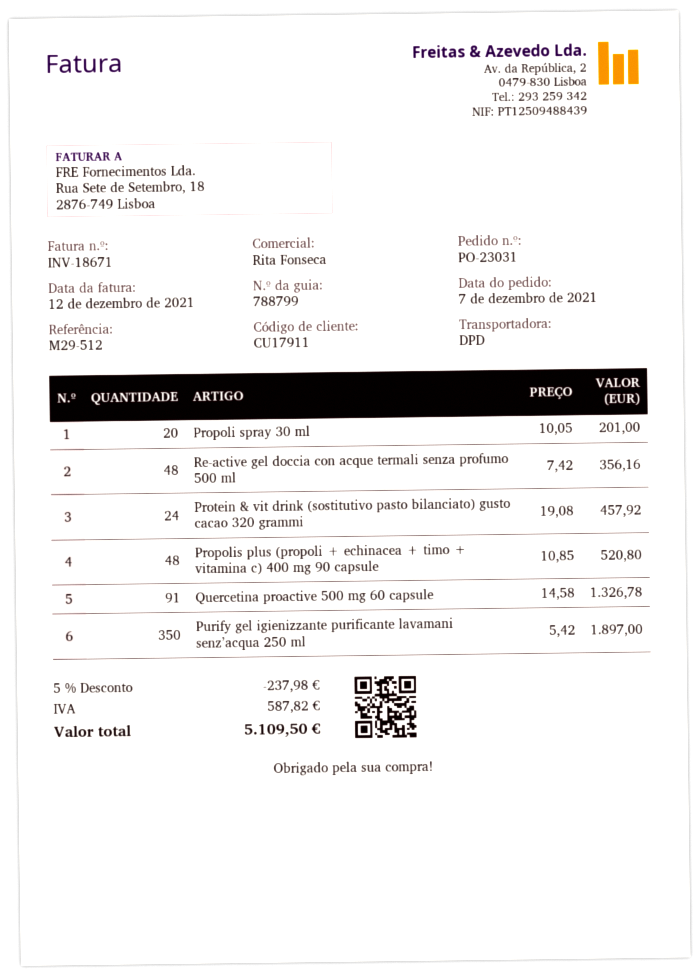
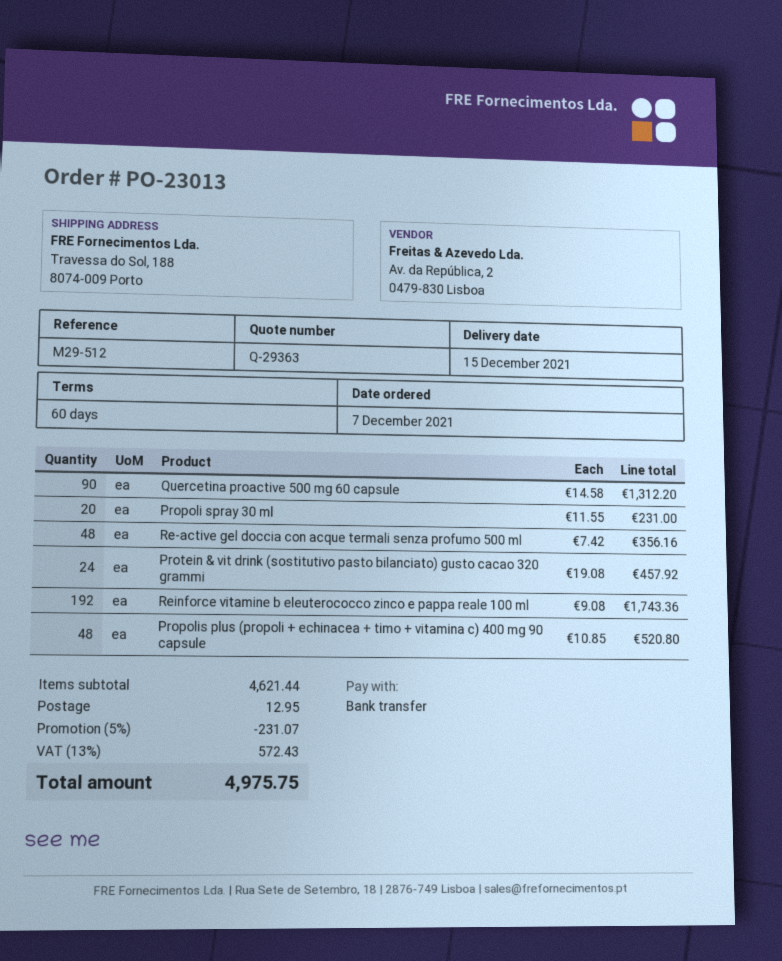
order number: PO-23031 -> PO-23013
Propoli spray 30 ml: 20 x 10.05 = 201.00 -> 20 x 11.55 = 231.00
Quercetina proactive 500 mg 60 capsule: 91 x 14.58 = 1326.78 -> 90 x 14.58 = 1312.20
Purify gel igienizzante purificante lavamani senz’acqua 250 ml: 350 x 5.42 = 1897.00 -> none
Reinforce vitamine b eleuterococco zinco e pappa reale 100 ml: none -> 192 x 9.08 = 1743.36
discount: 5% = 237.98 -> 5% = 231.07
shipping: none -> 12.95
tax: 587.82 -> 572.43
total: 5109.50 -> 4975.75

